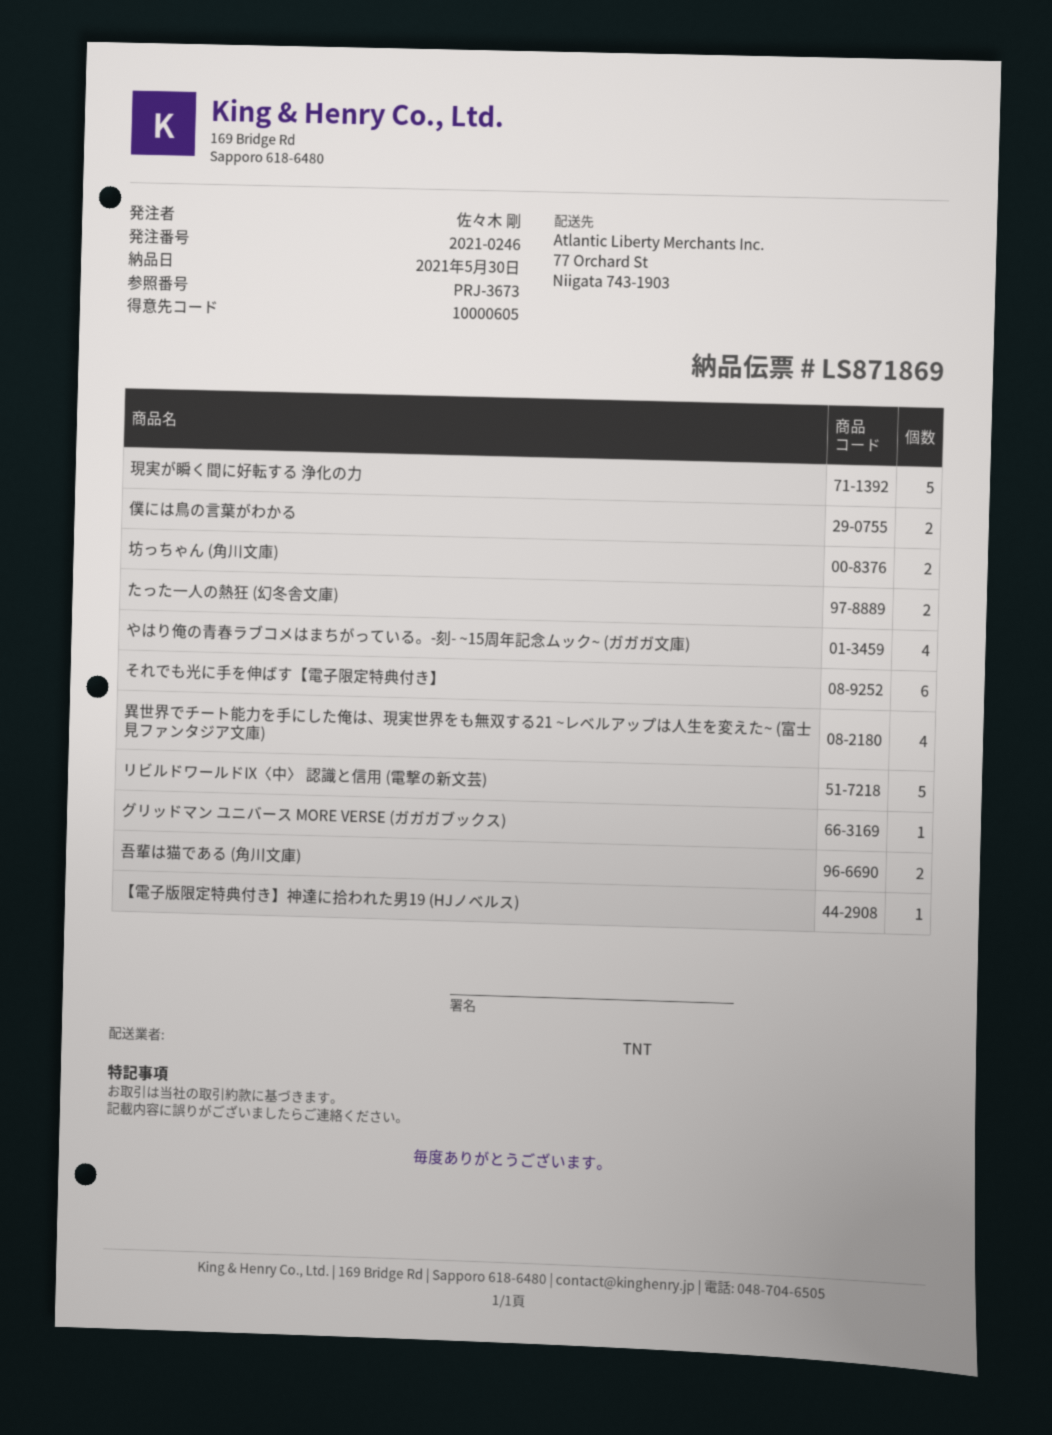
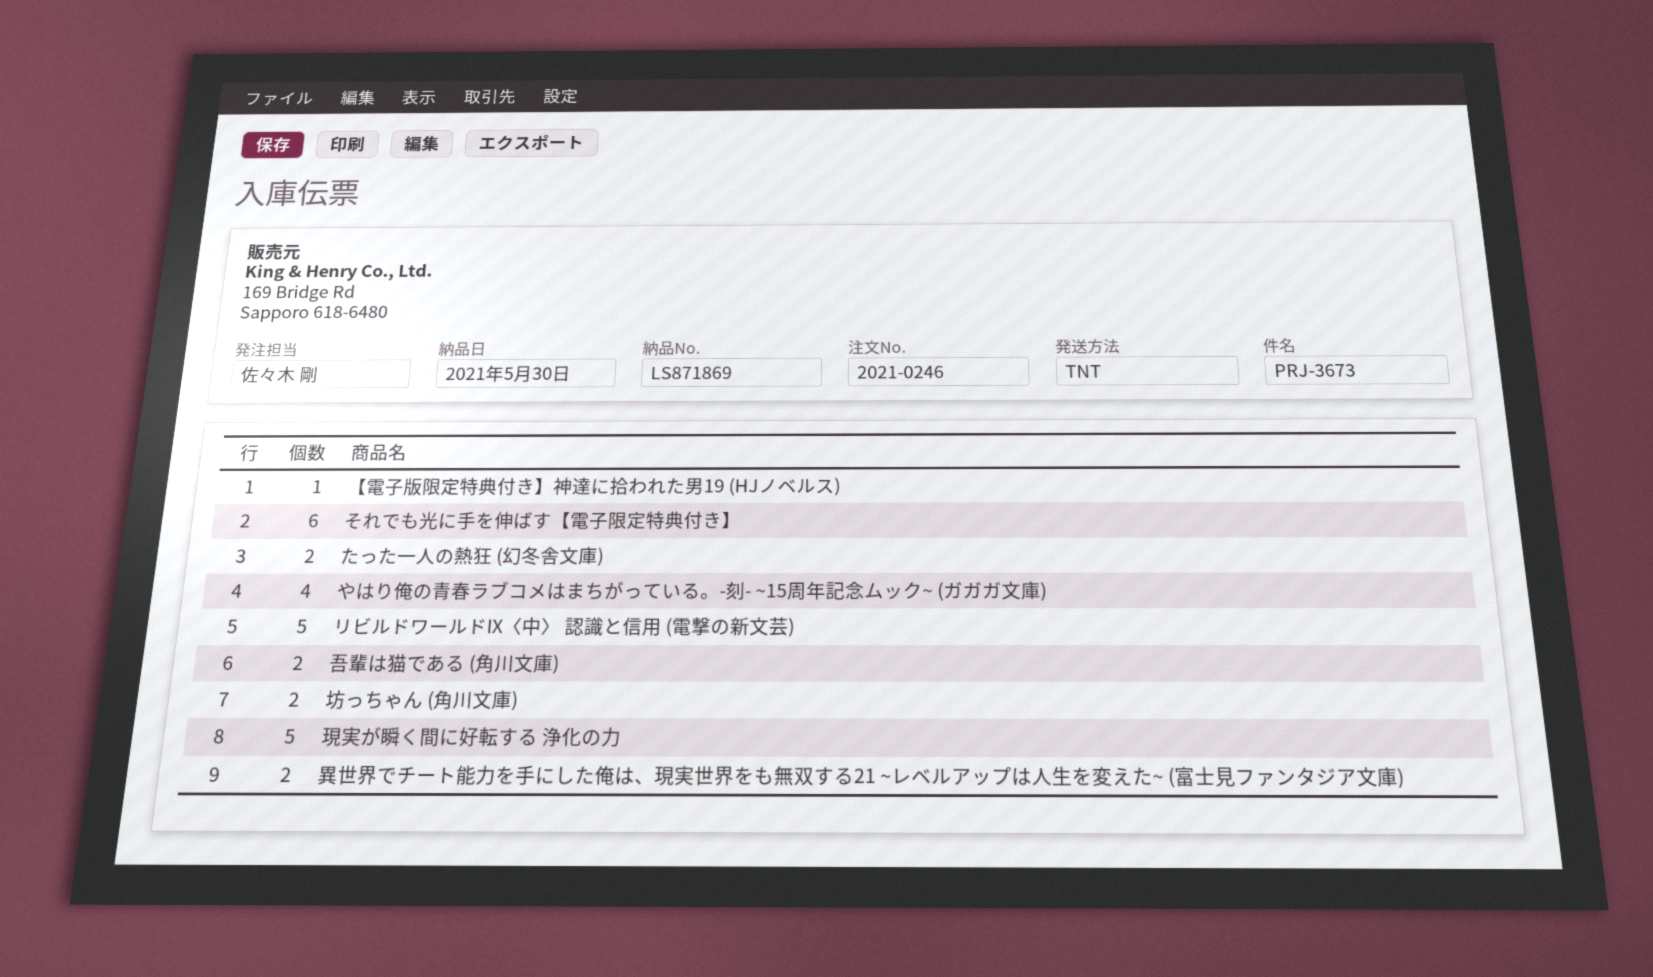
僕には鳥の言葉がわかる: 2 -> none
異世界でチート能力を手にした俺は、現実世界をも無双する21 ~レベルアップは人生を変えた~ (富士見ファンタジア文庫): 4 -> 2
グリッドマン ユニバース MORE VERSE (ガガガブックス): 1 -> none

